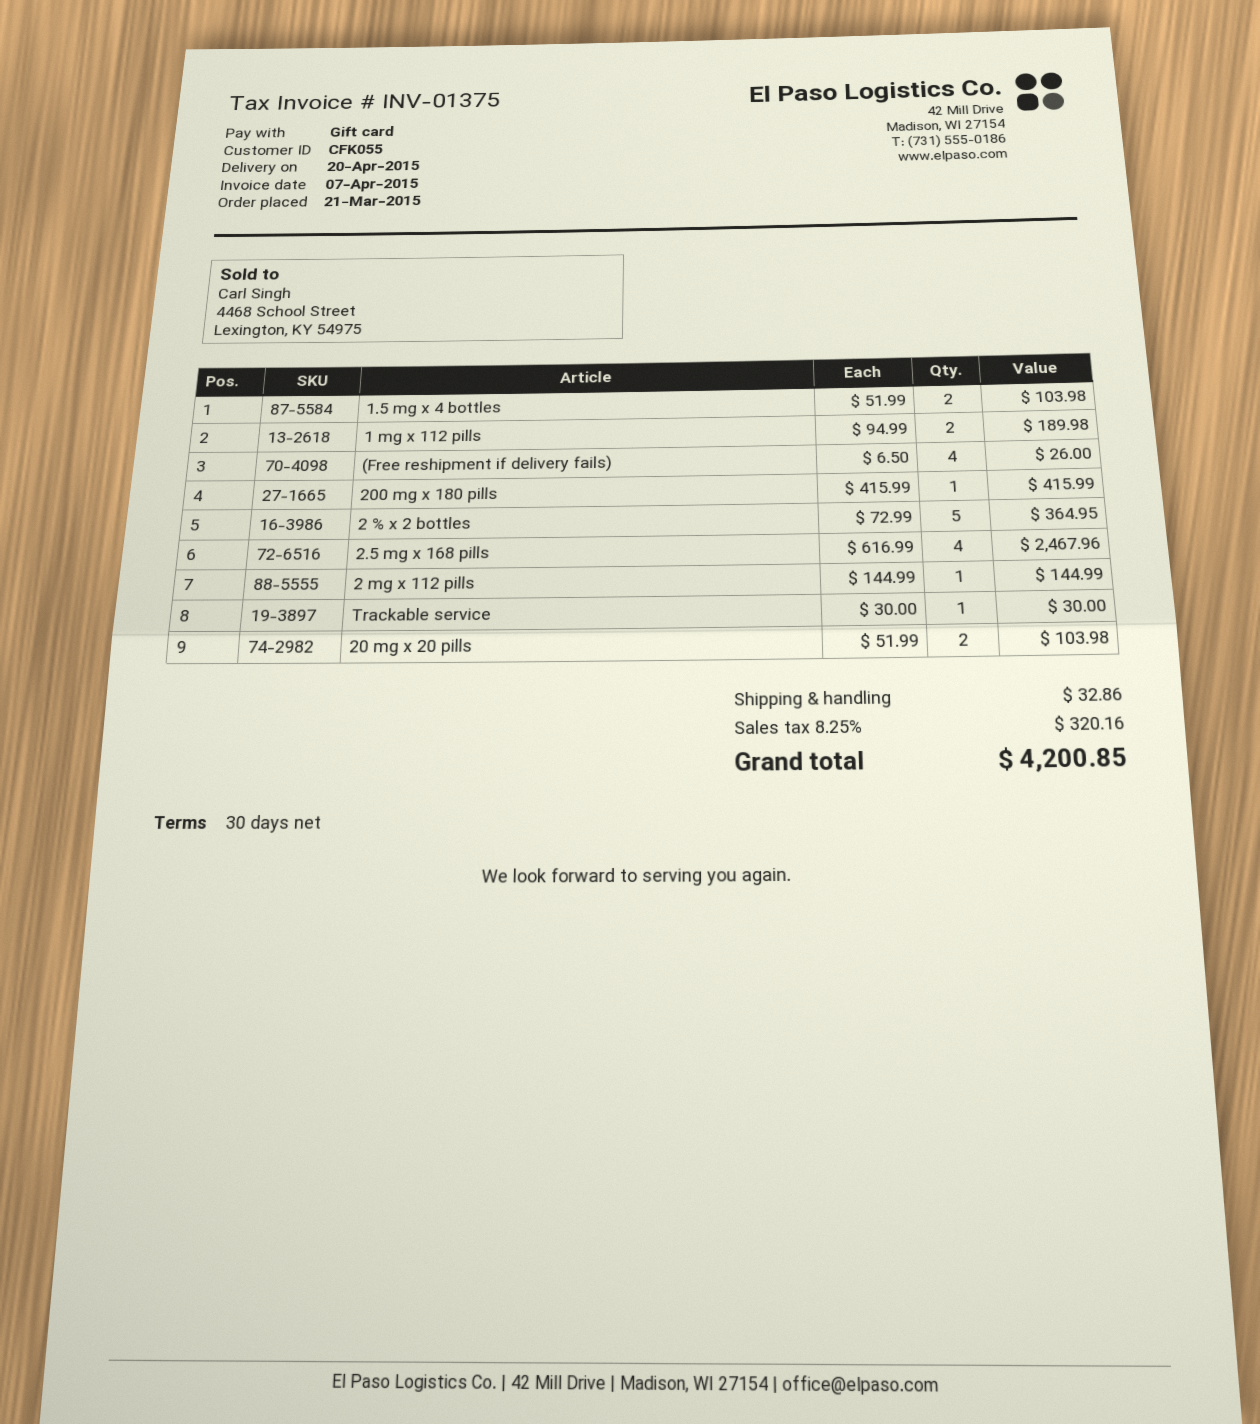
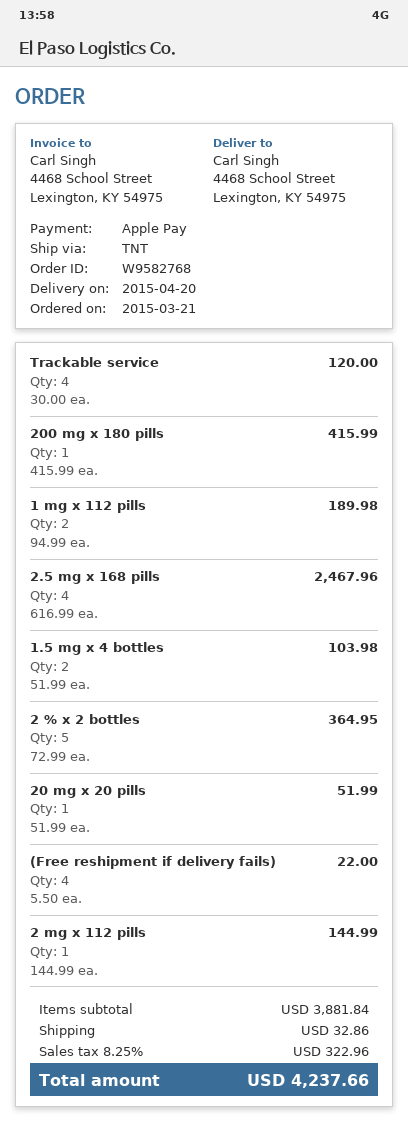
payment method: gift card -> Apple Pay
(Free reshipment if delivery fails): 4 x 6.50 = 26.00 -> 4 x 5.50 = 22.00
Trackable service: 1 x 30.00 = 30.00 -> 4 x 30.00 = 120.00
20 mg x 20 pills: 2 x 51.99 = 103.98 -> 1 x 51.99 = 51.99
tax: 8.25% = 320.16 -> 8.25% = 322.96
total: 4200.85 -> 4237.66

